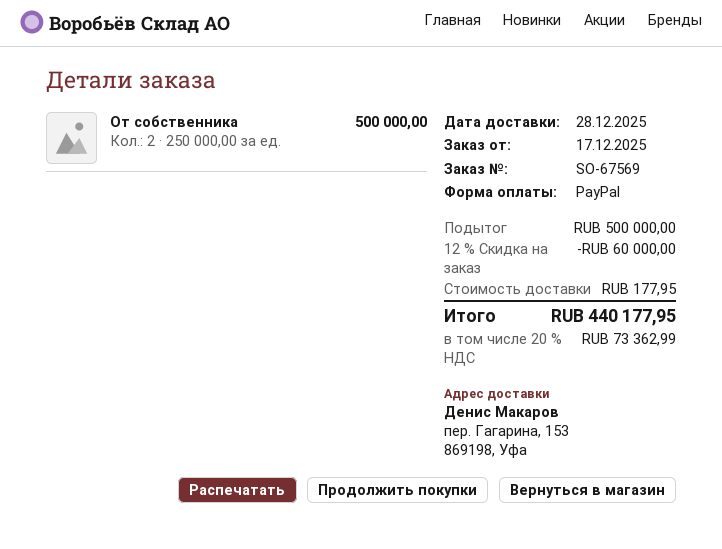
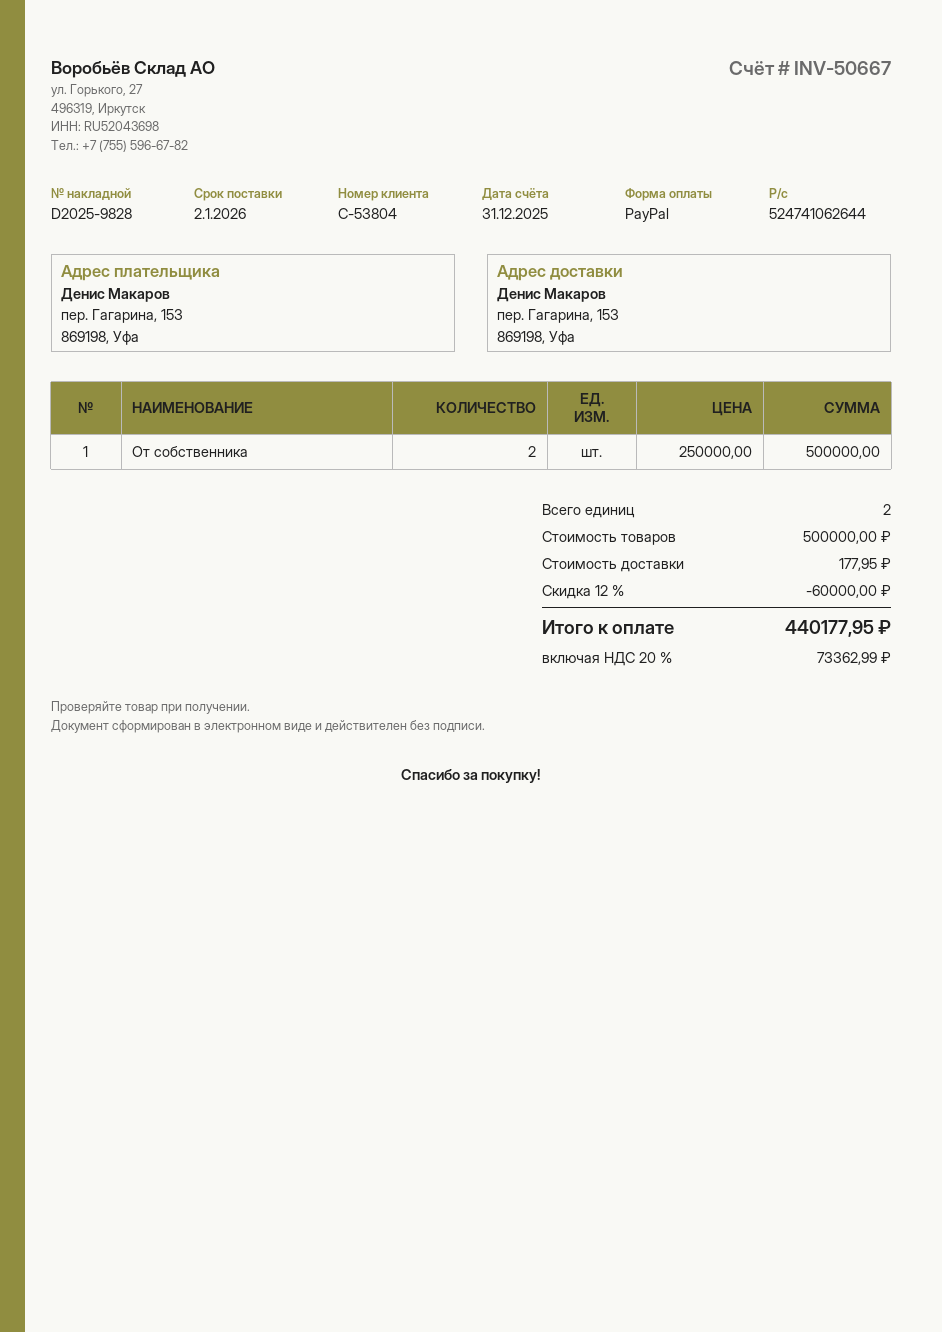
delivery date: 2025-12-28 -> 2026-01-02

